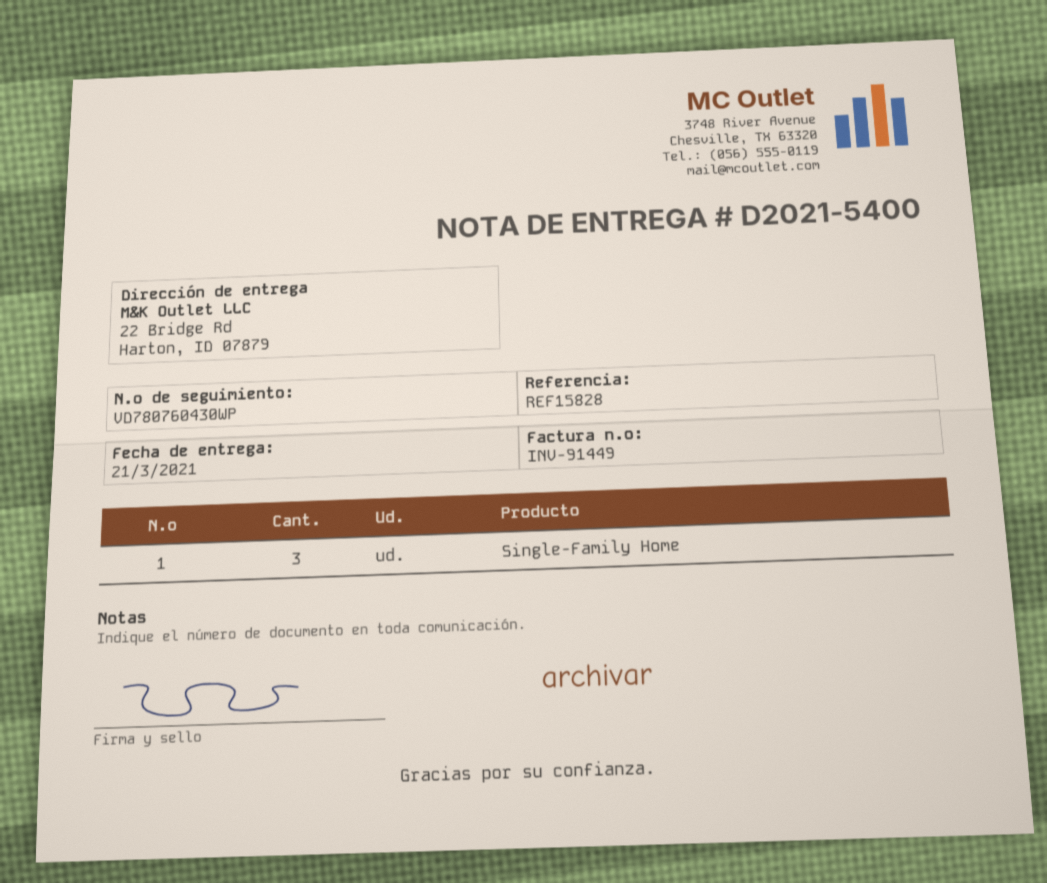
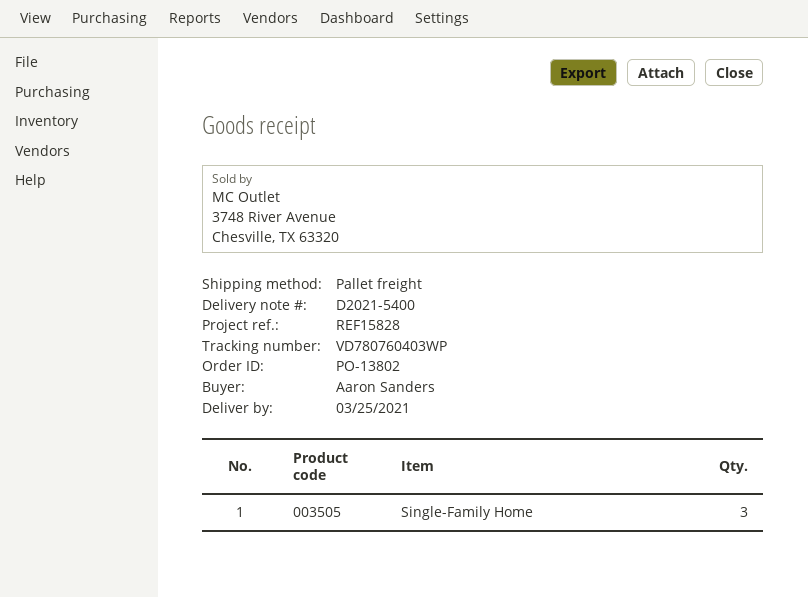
delivery date: 2021-03-21 -> 2021-03-25
tracking number: VD780760430WP -> VD780760403WP

